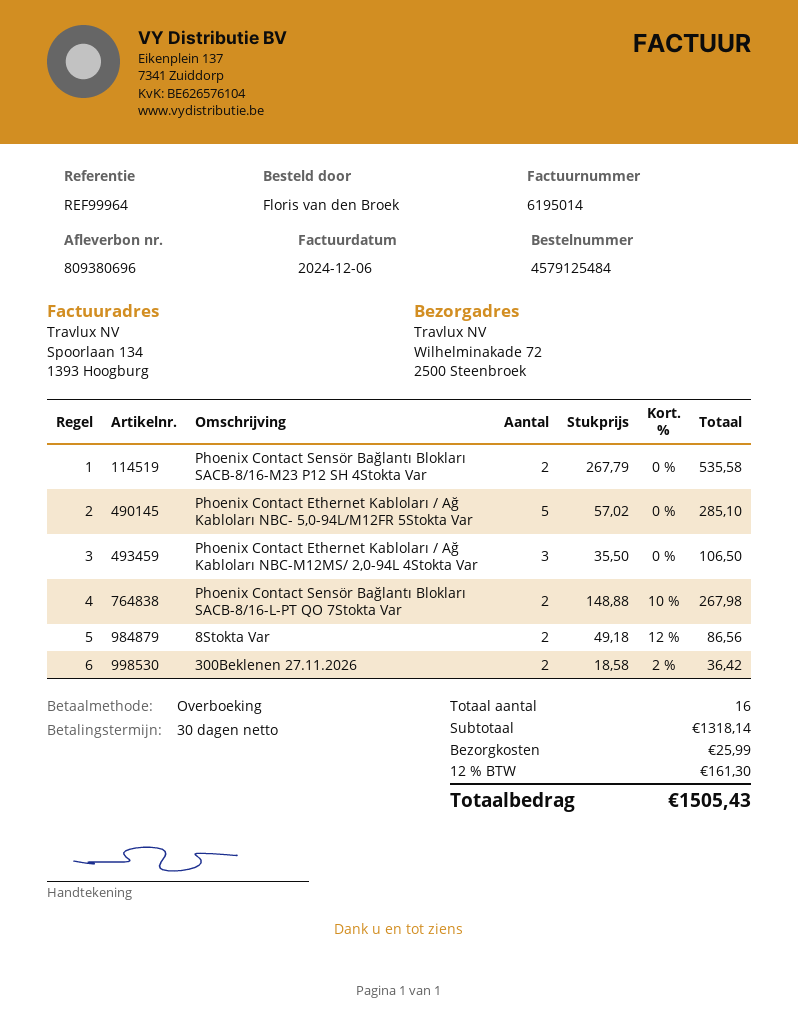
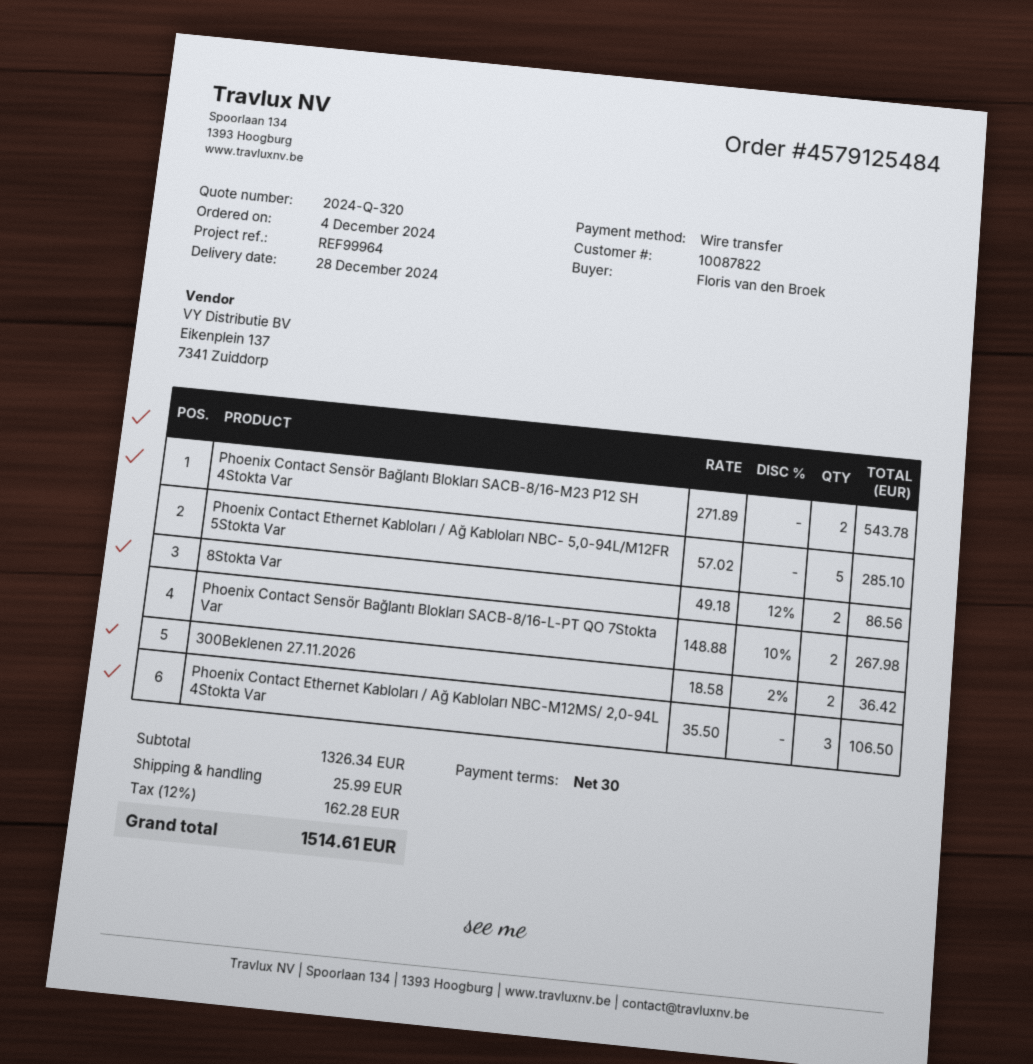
Phoenix Contact Sensör Bağlantı Blokları SACB-8/16-M23 P12 SH 4Stokta Var: 2 x 267.79 = 535.58 -> 2 x 271.89 = 543.78
subtotal: 1318.14 -> 1326.34
tax: 12% = 161.30 -> 12% = 162.28
total: 1505.43 -> 1514.61

